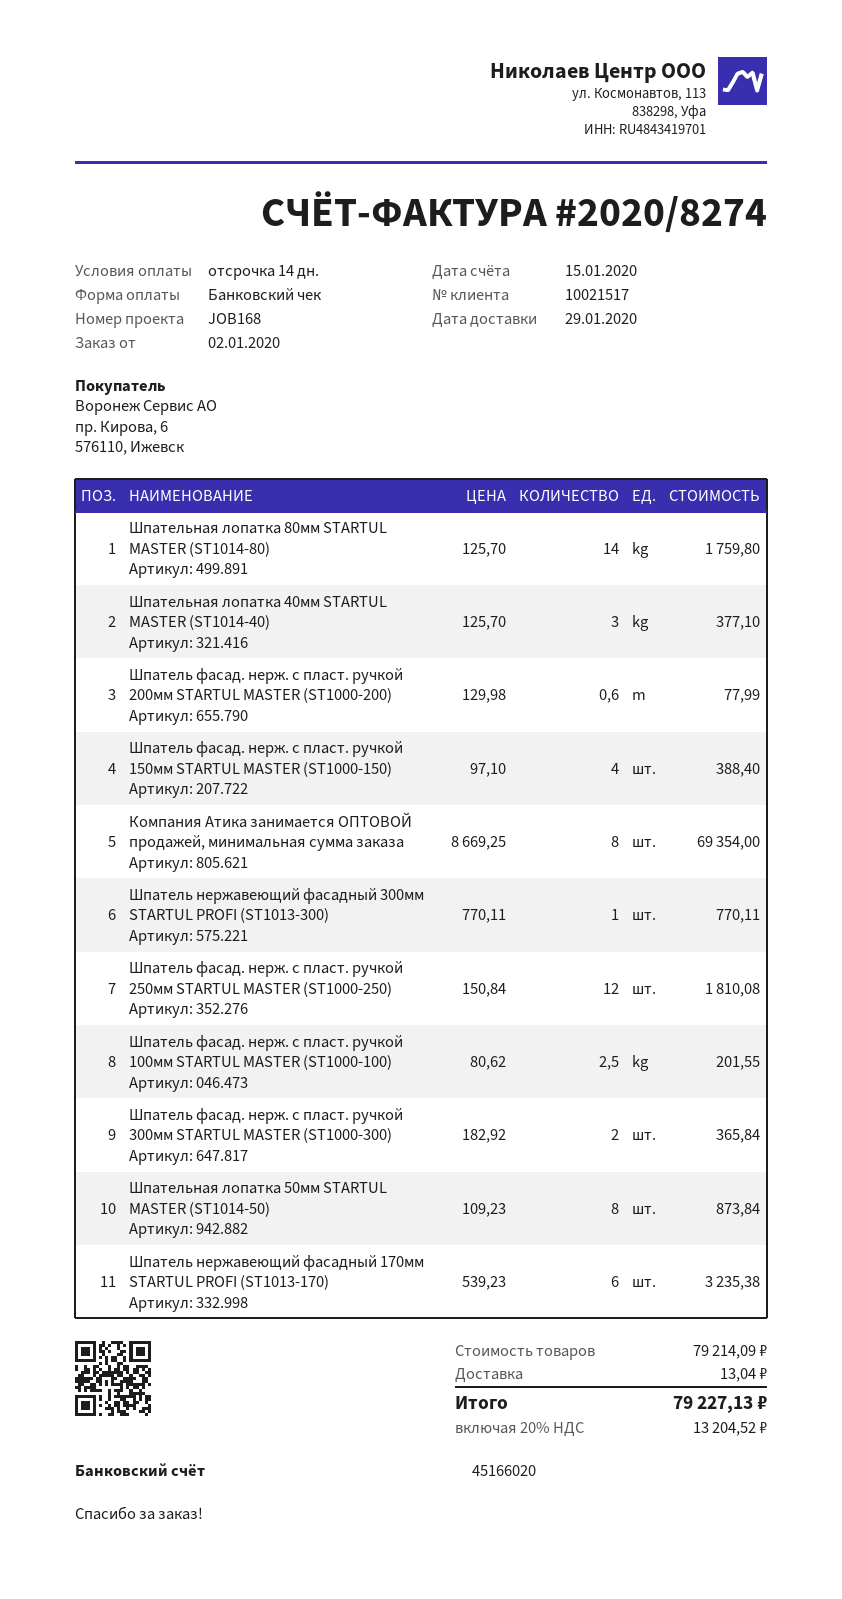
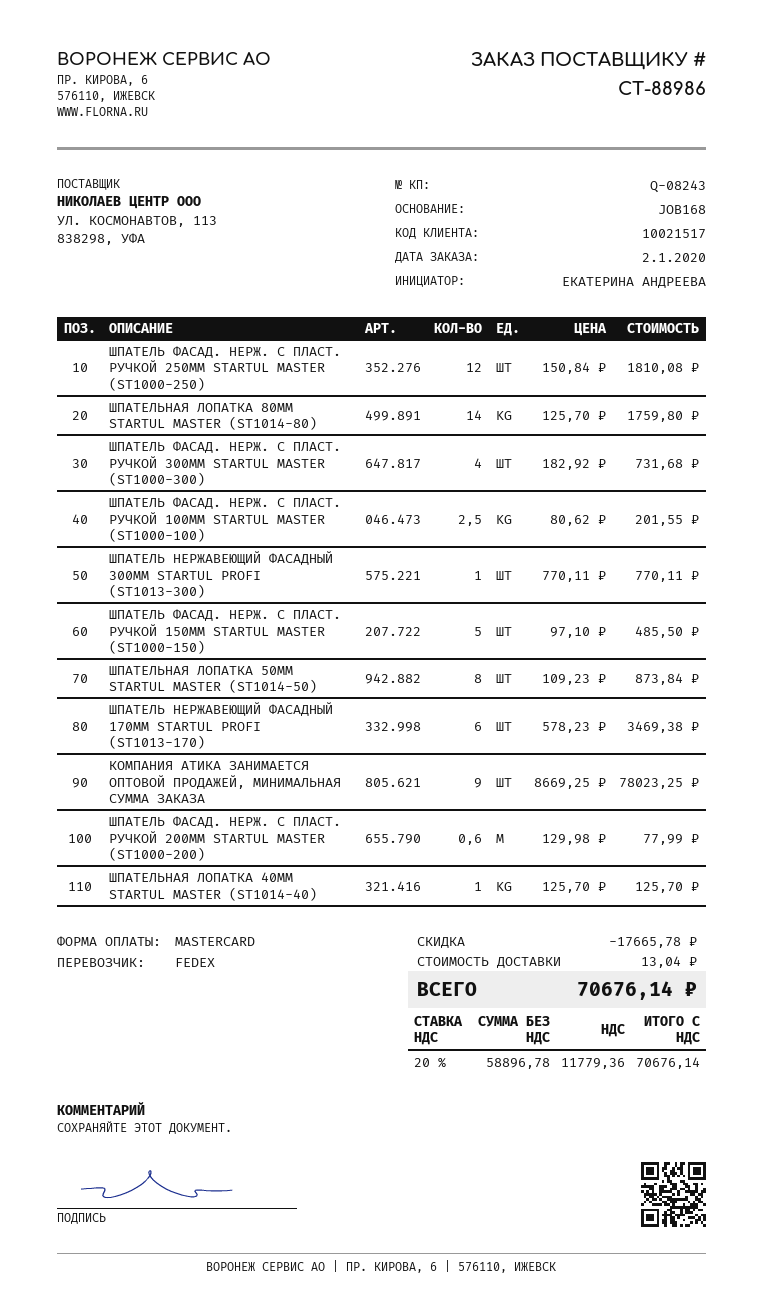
payment method: cheque -> Mastercard
Шпательная лопатка 40мм STARTUL MASTER (ST1014-40): 3 x 125.70 = 377.10 -> 1 x 125.70 = 125.70
Шпатель фасад. нерж. с пласт. ручкой 150мм STARTUL MASTER (ST1000-150): 4 x 97.10 = 388.40 -> 5 x 97.10 = 485.50
Компания Атика занимается ОПТОВОЙ продажей, минимальная сумма заказа: 8 x 8669.25 = 69354.00 -> 9 x 8669.25 = 78023.25
Шпатель фасад. нерж. с пласт. ручкой 300мм STARTUL MASTER (ST1000-300): 2 x 182.92 = 365.84 -> 4 x 182.92 = 731.68
Шпатель нержавеющий фасадный 170мм STARTUL PROFI (ST1013-170): 6 x 539.23 = 3235.38 -> 6 x 578.23 = 3469.38
discount: none -> 17665.78
tax: 20% = 13204.52 -> 20% = 11779.36
total: 79227.13 -> 70676.14

